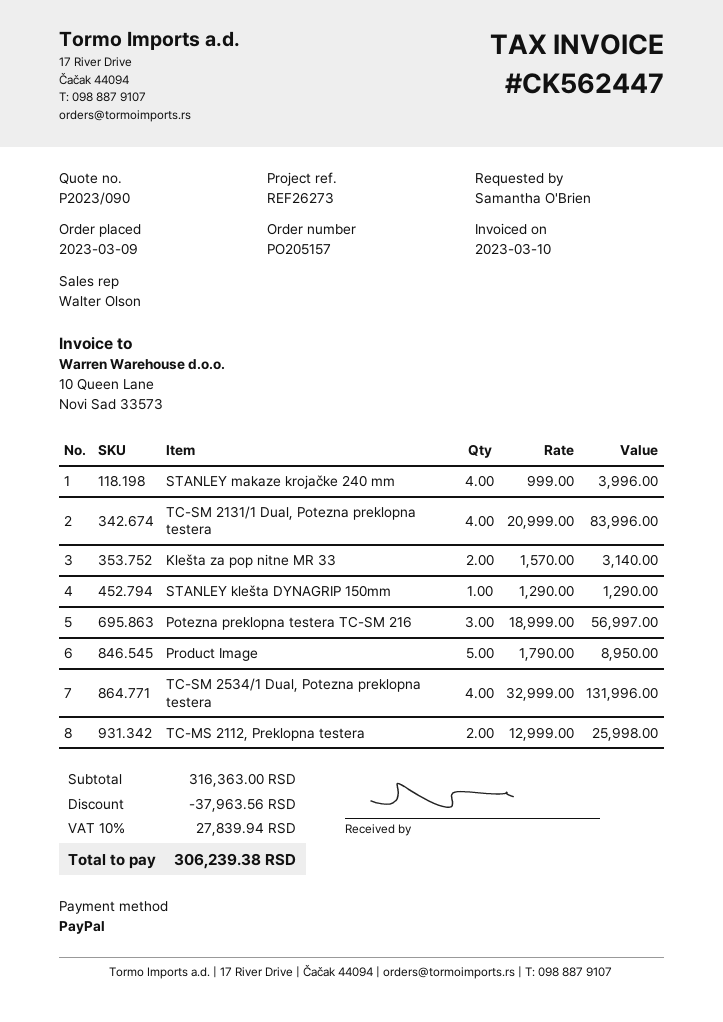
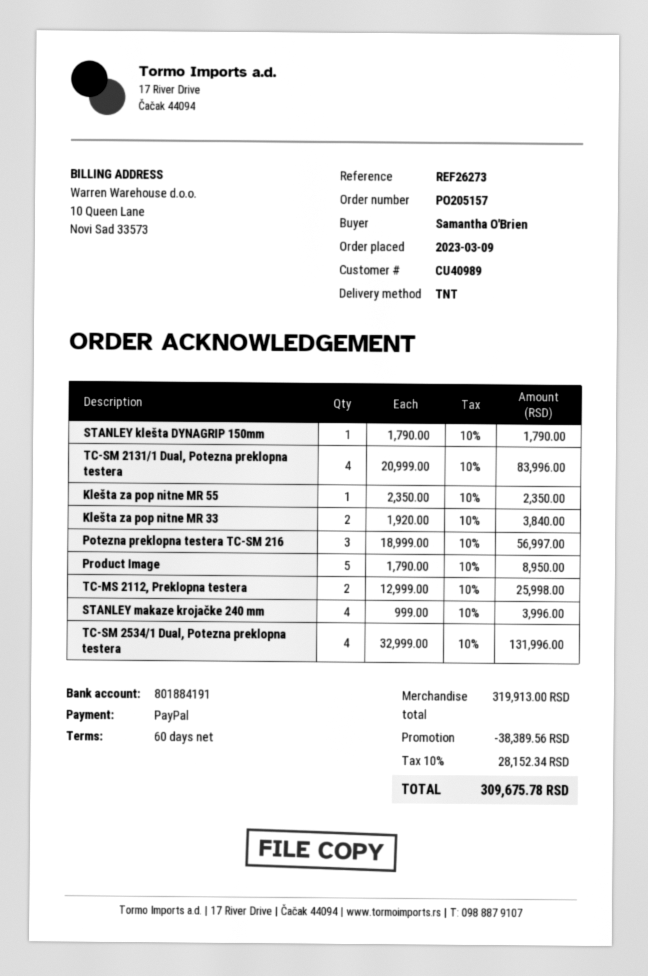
Klešta za pop nitne MR 33: 2 x 1570.00 = 3140.00 -> 2 x 1920.00 = 3840.00
STANLEY klešta DYNAGRIP 150mm: 1 x 1290.00 = 1290.00 -> 1 x 1790.00 = 1790.00
Klešta za pop nitne MR 55: none -> 1 x 2350.00 = 2350.00
subtotal: 316363.00 -> 319913.00
discount: 37963.56 -> 38389.56
tax: 10% = 27839.94 -> 10% = 28152.34
total: 306239.38 -> 309675.78

